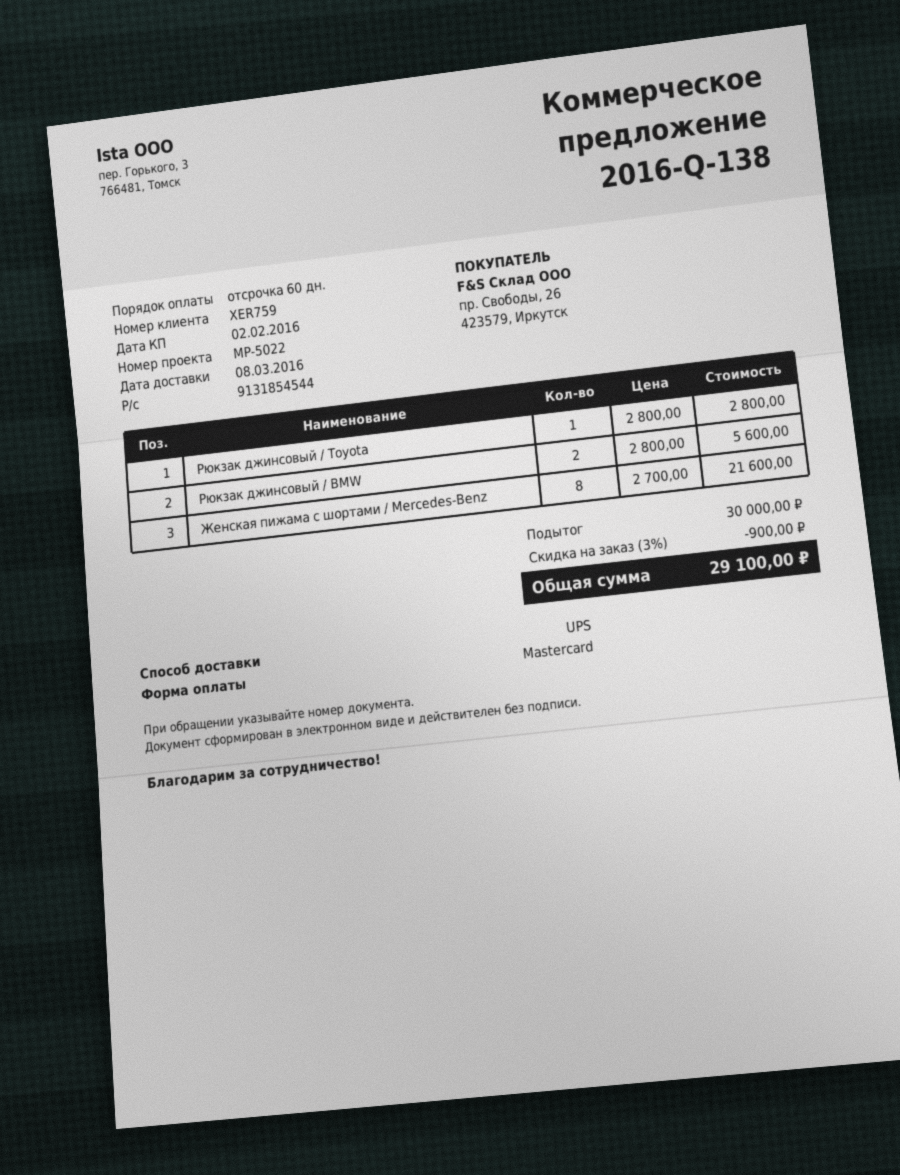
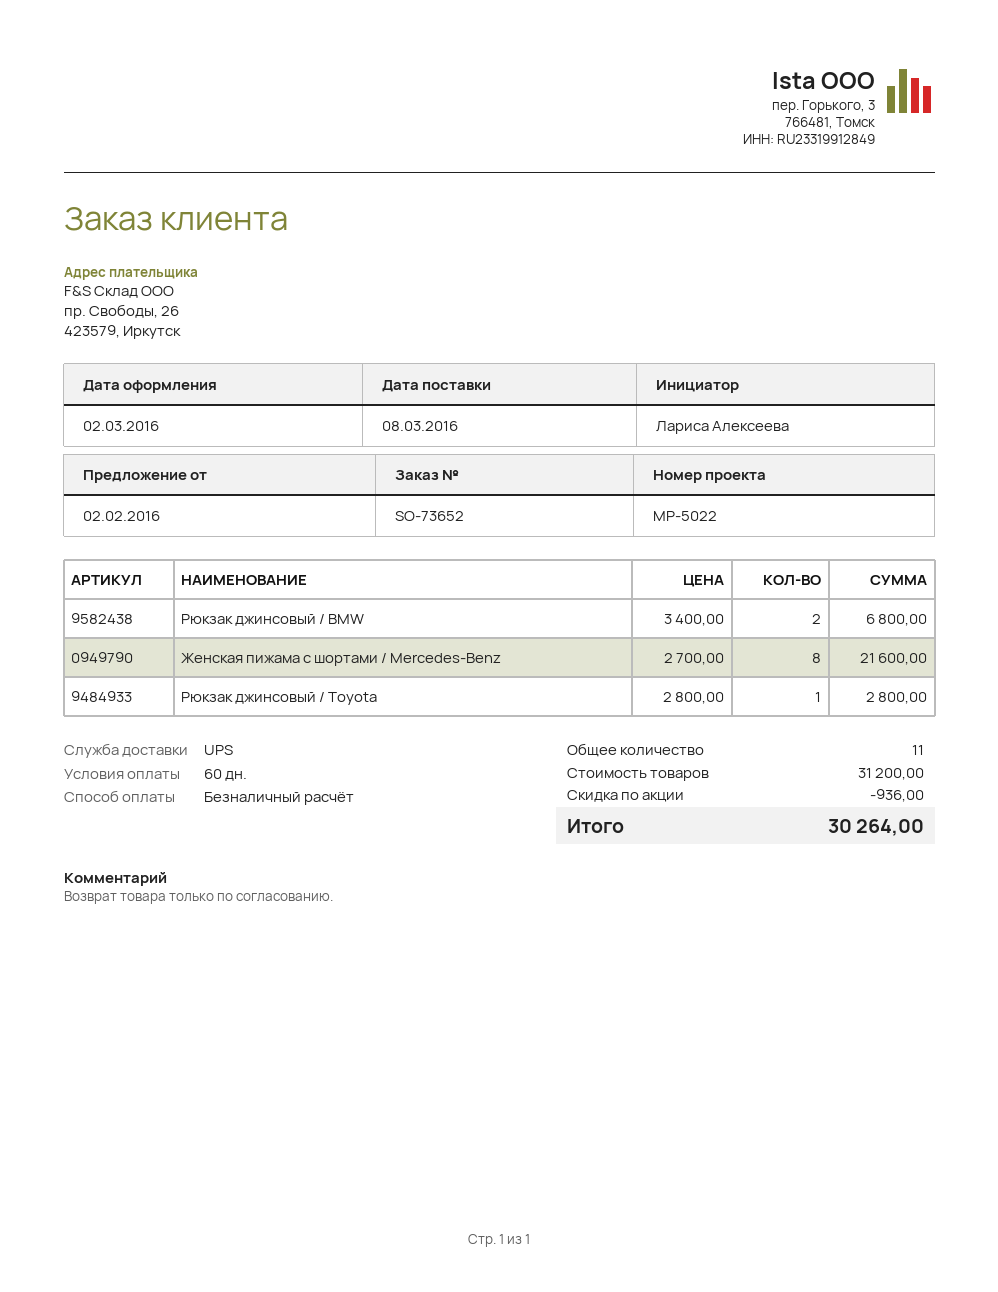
payment method: Mastercard -> bank transfer
Рюкзак джинсовый / BMW: 2 x 2800.00 = 5600.00 -> 2 x 3400.00 = 6800.00
subtotal: 30000.00 -> 31200.00
discount: 900.00 -> 936.00
total: 29100.00 -> 30264.00

